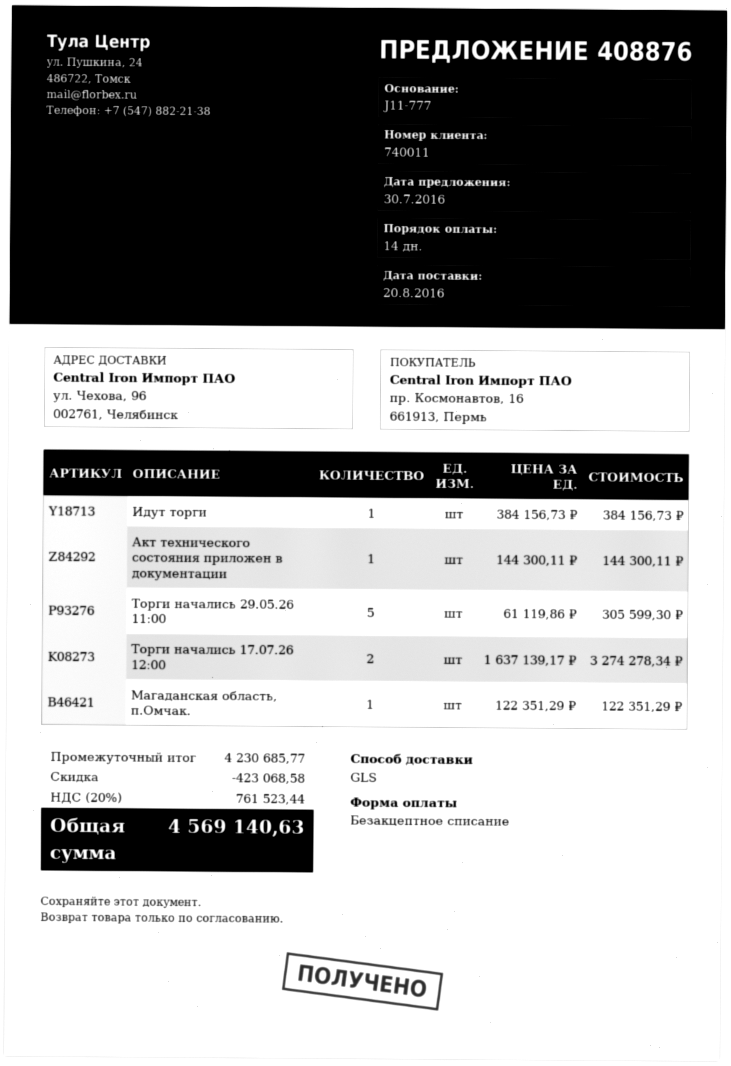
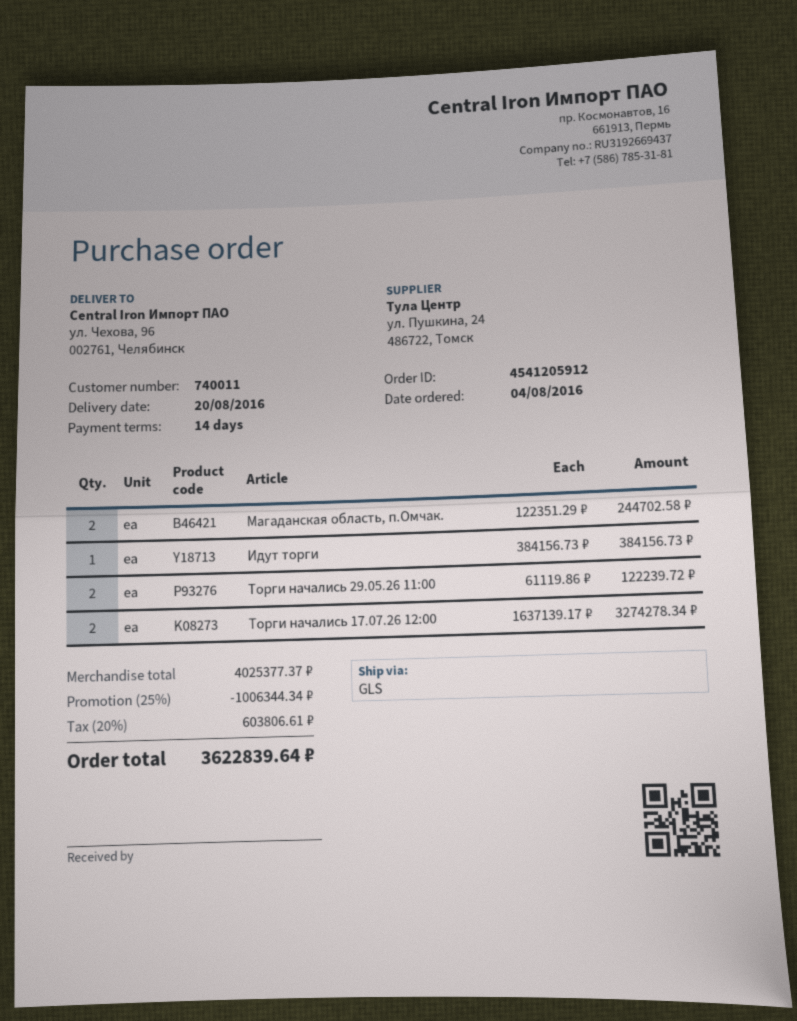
Акт технического состояния приложен в документации: 1 x 144300.11 = 144300.11 -> none
Торги начались 29.05.26 11:00: 5 x 61119.86 = 305599.30 -> 2 x 61119.86 = 122239.72
Магаданская область, п.Омчак.: 1 x 122351.29 = 122351.29 -> 2 x 122351.29 = 244702.58
subtotal: 4230685.77 -> 4025377.37
discount: 423068.58 -> 1006344.34
tax: 20% = 761523.44 -> 20% = 603806.61
total: 4569140.63 -> 3622839.64

